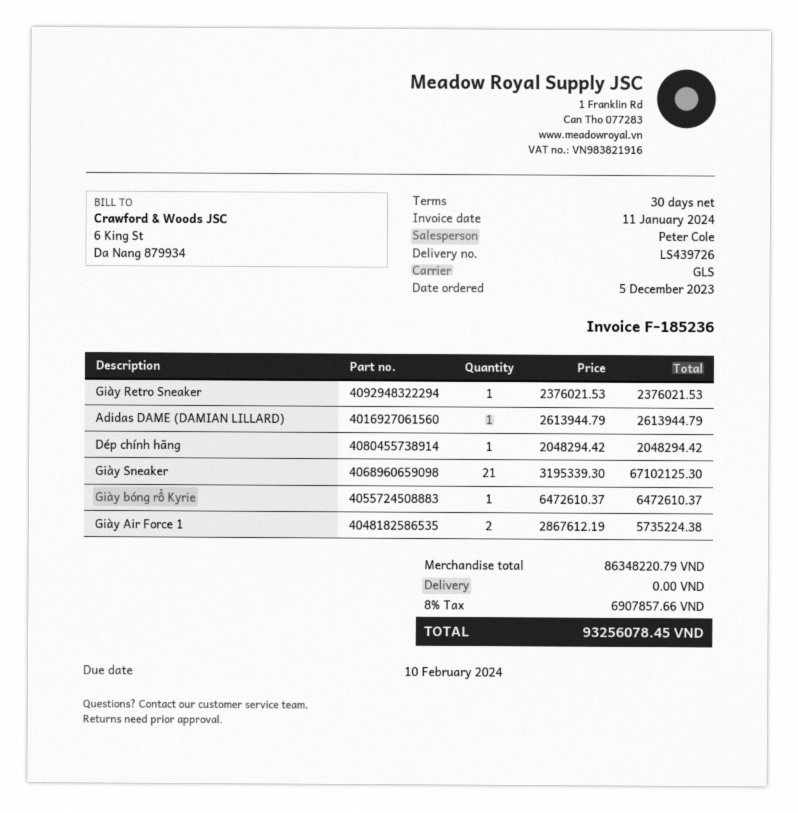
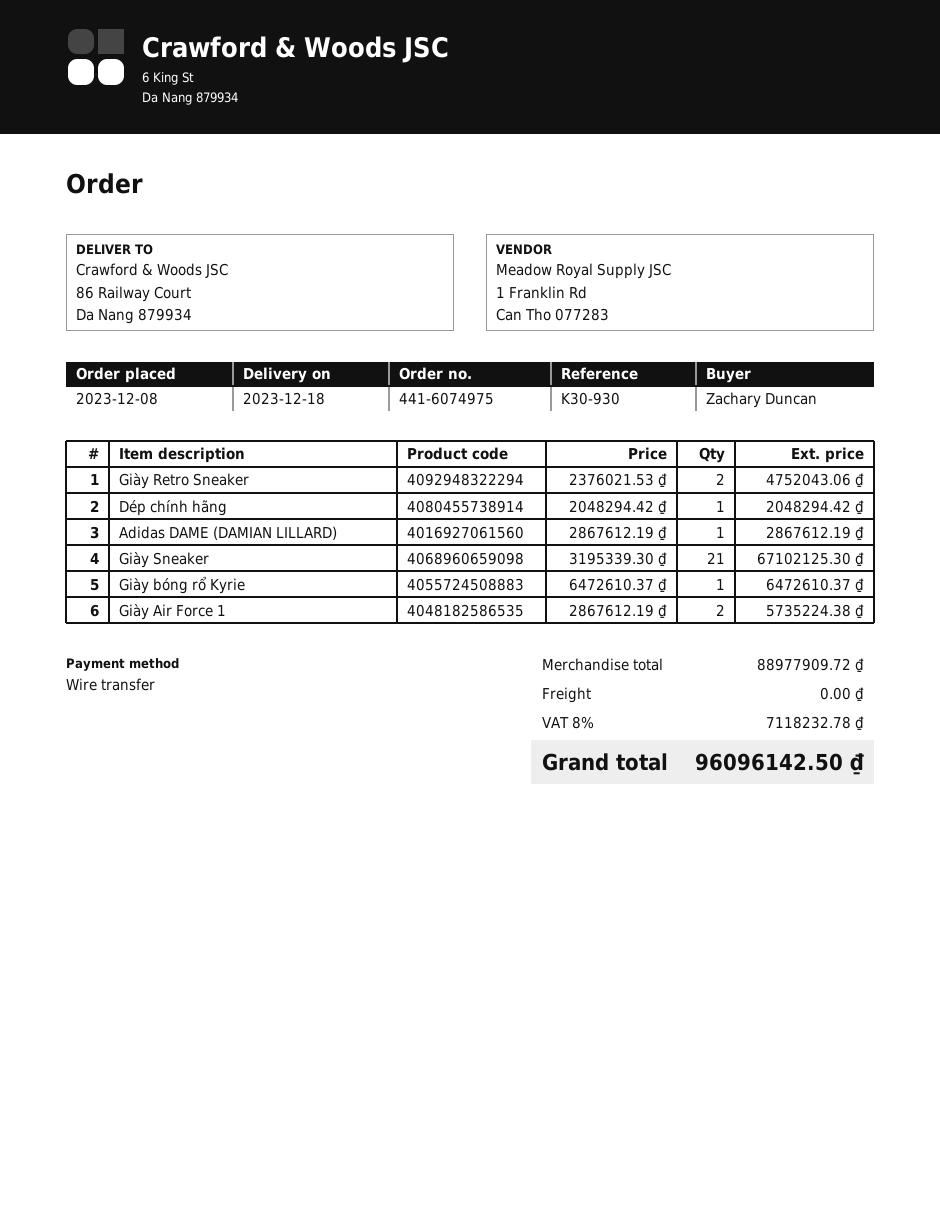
order date: 2023-12-05 -> 2023-12-08
Giày Retro Sneaker: 1 x 2376021.53 = 2376021.53 -> 2 x 2376021.53 = 4752043.06
Adidas DAME (DAMIAN LILLARD): 1 x 2613944.79 = 2613944.79 -> 1 x 2867612.19 = 2867612.19
subtotal: 86348220.79 -> 88977909.72
tax: 8% = 6907857.66 -> 8% = 7118232.78
total: 93256078.45 -> 96096142.50

